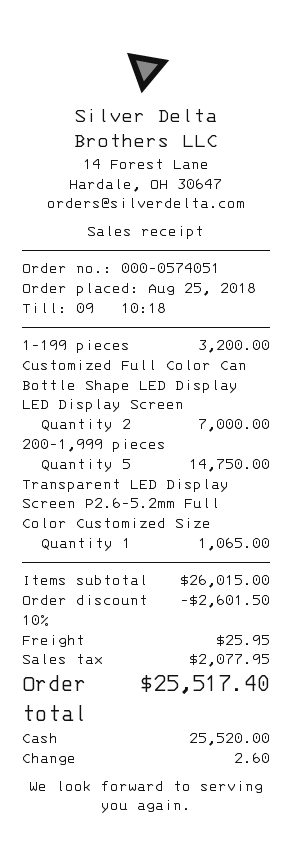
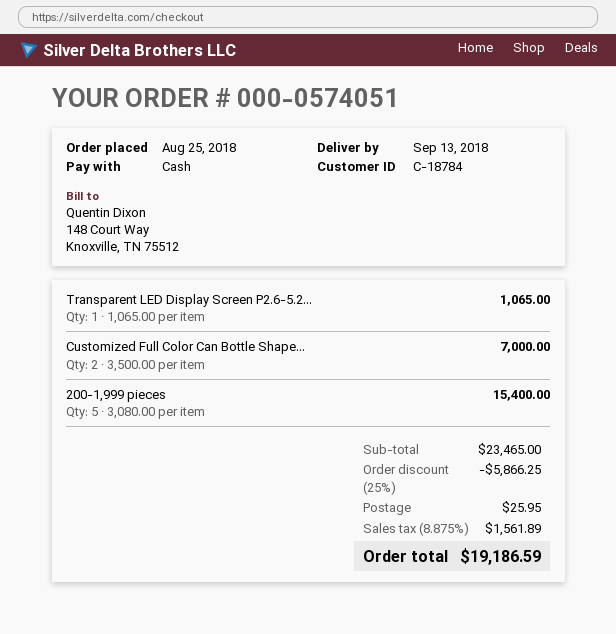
1-199 pieces: 1 for 3200.00 -> none
200-1,999 pieces: 5 for 14750.00 -> 5 for 15400.00
subtotal: 26015.00 -> 23465.00
discount: 10% = 2601.50 -> 25% = 5866.25
tax: 2077.95 -> 1561.89
total: 25517.40 -> 19186.59

